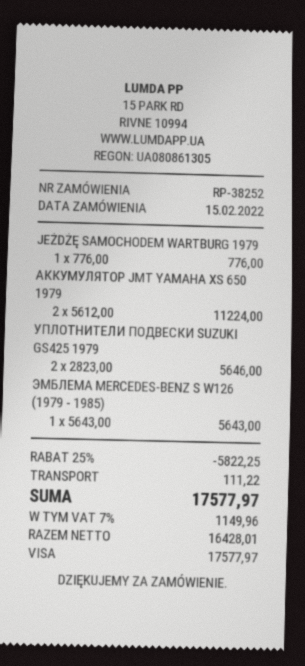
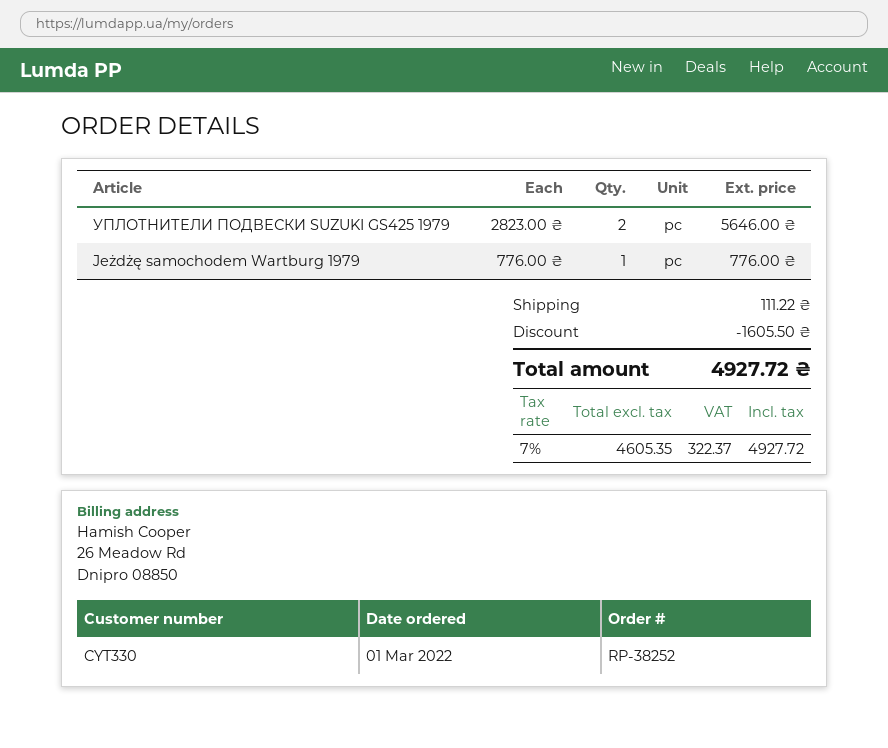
order date: 2022-02-15 -> 2022-03-01
АККУМУЛЯТОР JMT YAMAHA XS 650 1979: 2 x 5612.00 = 11224.00 -> none
ЭМБЛЕМА MERCEDES-BENZ S W126 (1979 - 1985): 1 x 5643.00 = 5643.00 -> none
discount: 5822.25 -> 1605.50
net: 16428.01 -> 4605.35
tax: 7% = 1149.96 -> 7% = 322.37
total: 17577.97 -> 4927.72

